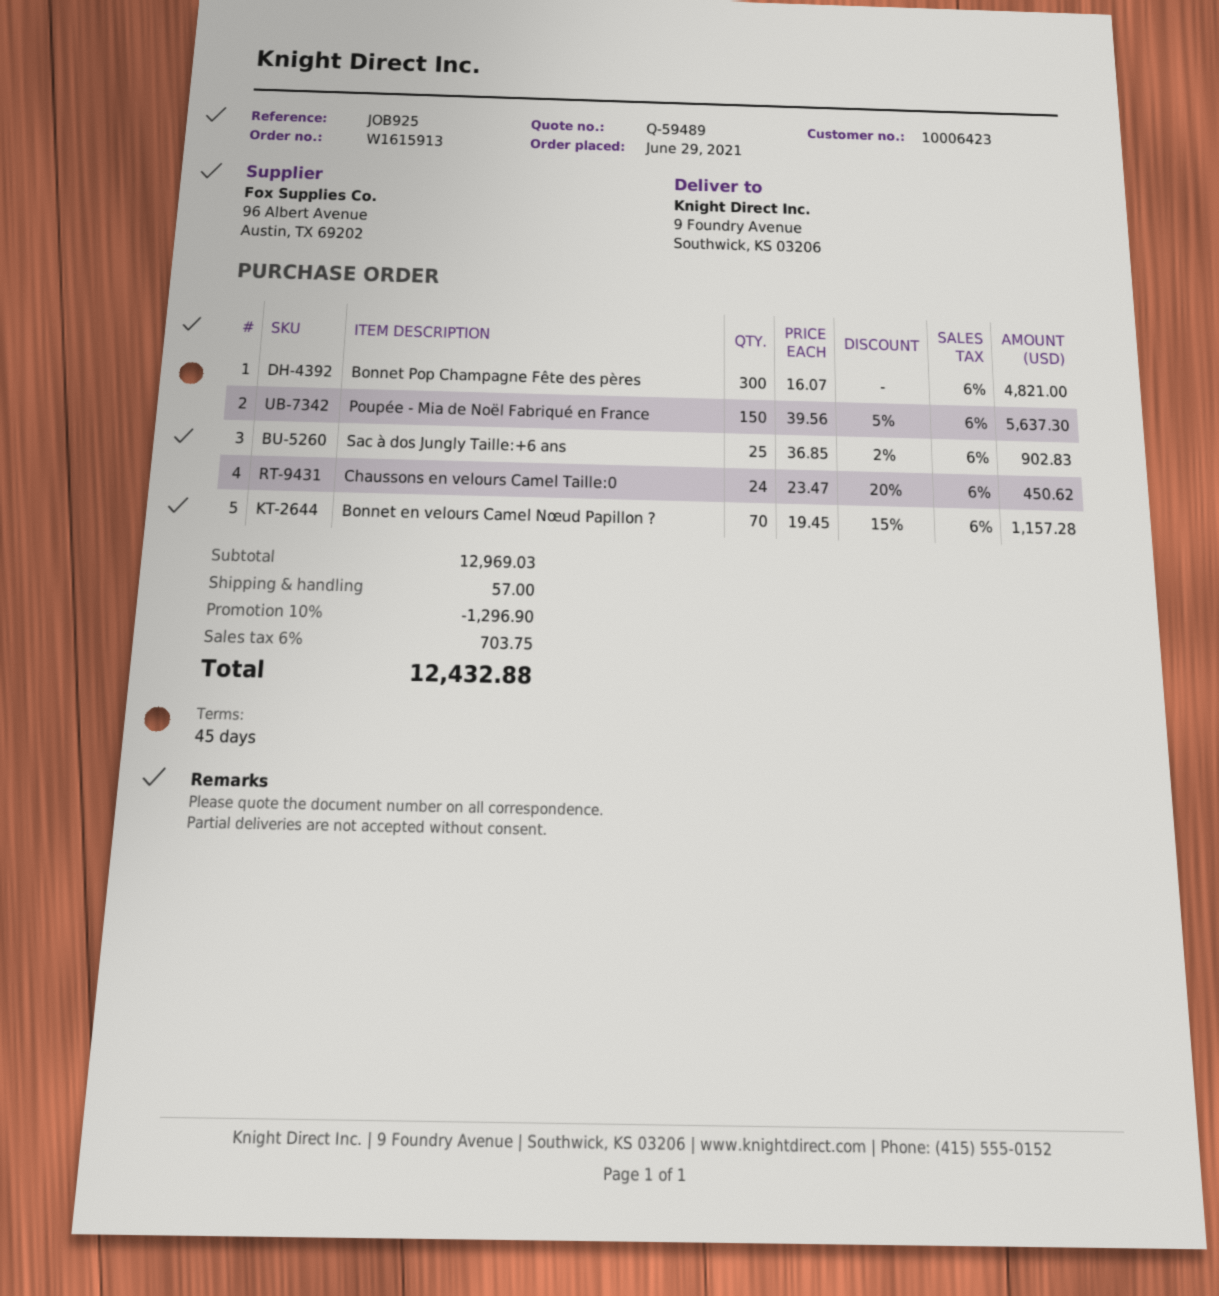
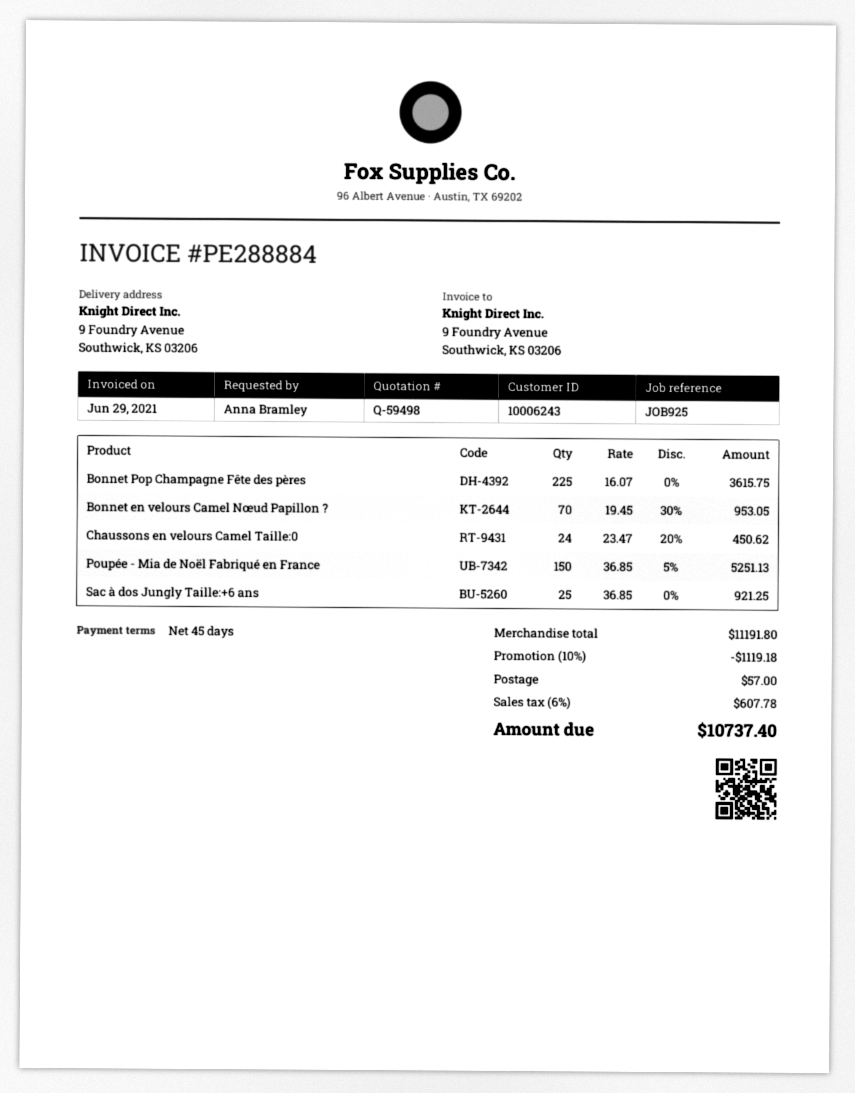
quote number: Q-59489 -> Q-59498
customer number: 10006423 -> 10006243
Bonnet Pop Champagne Fête des pères: 300 x 16.07 = 4821.00 -> 225 x 16.07 = 3615.75
Poupée - Mia de Noël Fabriqué en France: 150 x 39.56 - 5% = 5637.30 -> 150 x 36.85 - 5% = 5251.13
Sac à dos Jungly Taille:+6 ans: 25 x 36.85 - 2% = 902.83 -> 25 x 36.85 = 921.25
Bonnet en velours Camel Nœud Papillon ?: 70 x 19.45 - 15% = 1157.28 -> 70 x 19.45 - 30% = 953.05
subtotal: 12969.03 -> 11191.80
discount: 10% = 1296.90 -> 10% = 1119.18
tax: 6% = 703.75 -> 6% = 607.78
total: 12432.88 -> 10737.40

